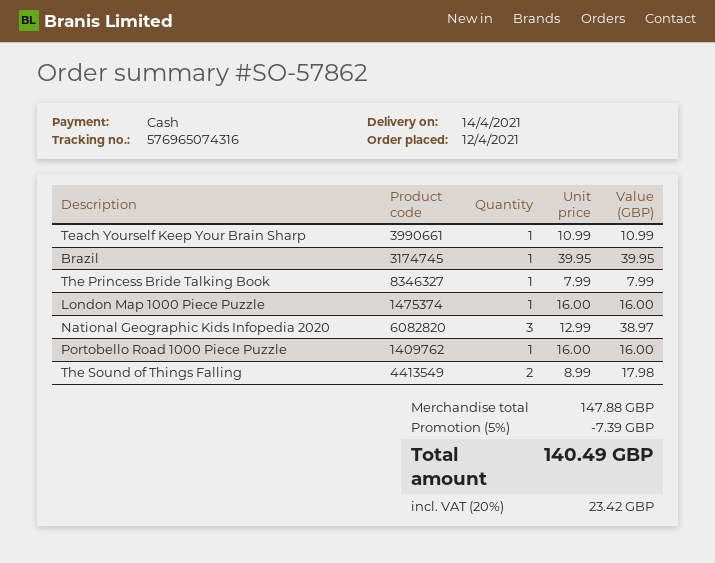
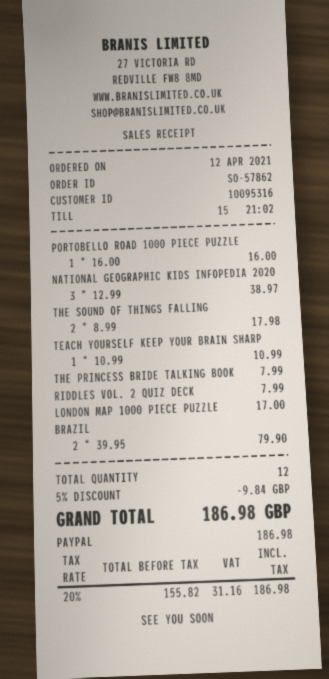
payment method: cash -> PayPal
Brazil: 1 x 39.95 = 39.95 -> 2 x 39.95 = 79.90
London Map 1000 Piece Puzzle: 1 x 16.00 = 16.00 -> 1 x 17.00 = 17.00
RIDDLES VOL. 2 QUIZ DECK: none -> 1 x 7.99 = 7.99
discount: 5% = 7.39 -> 5% = 9.84
tax: 20% = 23.42 -> 20% = 31.16
total: 140.49 -> 186.98

